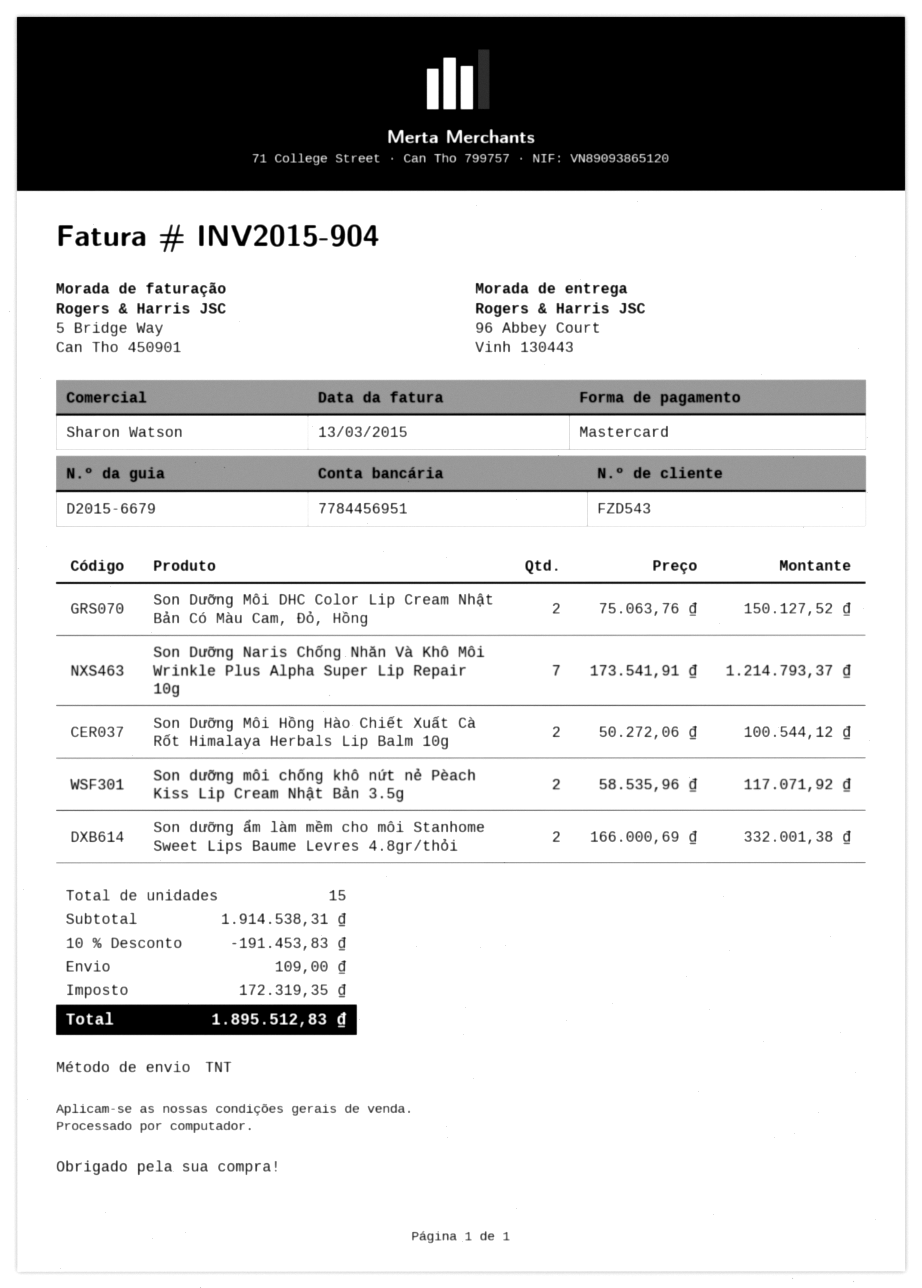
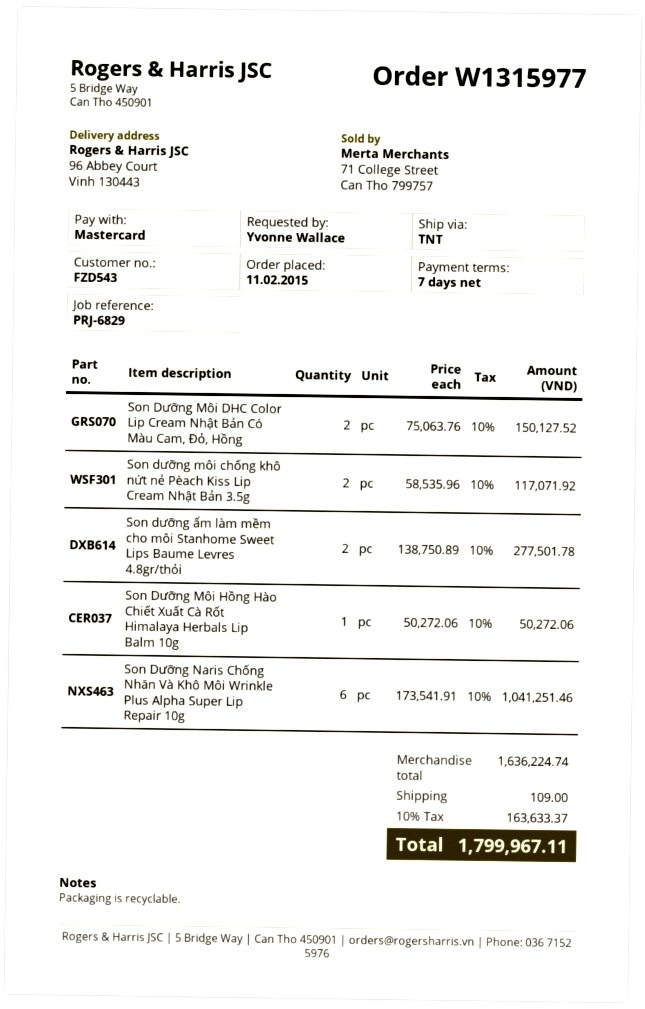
Son Dưỡng Naris Chống Nhăn Và Khô Môi Wrinkle Plus Alpha Super Lip Repair 10g: 7 x 173541.91 = 1214793.37 -> 6 x 173541.91 = 1041251.46
Son Dưỡng Môi Hồng Hào Chiết Xuất Cà Rốt Himalaya Herbals Lip Balm 10g: 2 x 50272.06 = 100544.12 -> 1 x 50272.06 = 50272.06
Son dưỡng ẩm làm mềm cho môi Stanhome Sweet Lips Baume Levres 4.8gr/thỏi: 2 x 166000.69 = 332001.38 -> 2 x 138750.89 = 277501.78
subtotal: 1914538.31 -> 1636224.74
discount: 10% = 191453.83 -> none
tax: 172319.35 -> 163633.37
total: 1895512.83 -> 1799967.11

